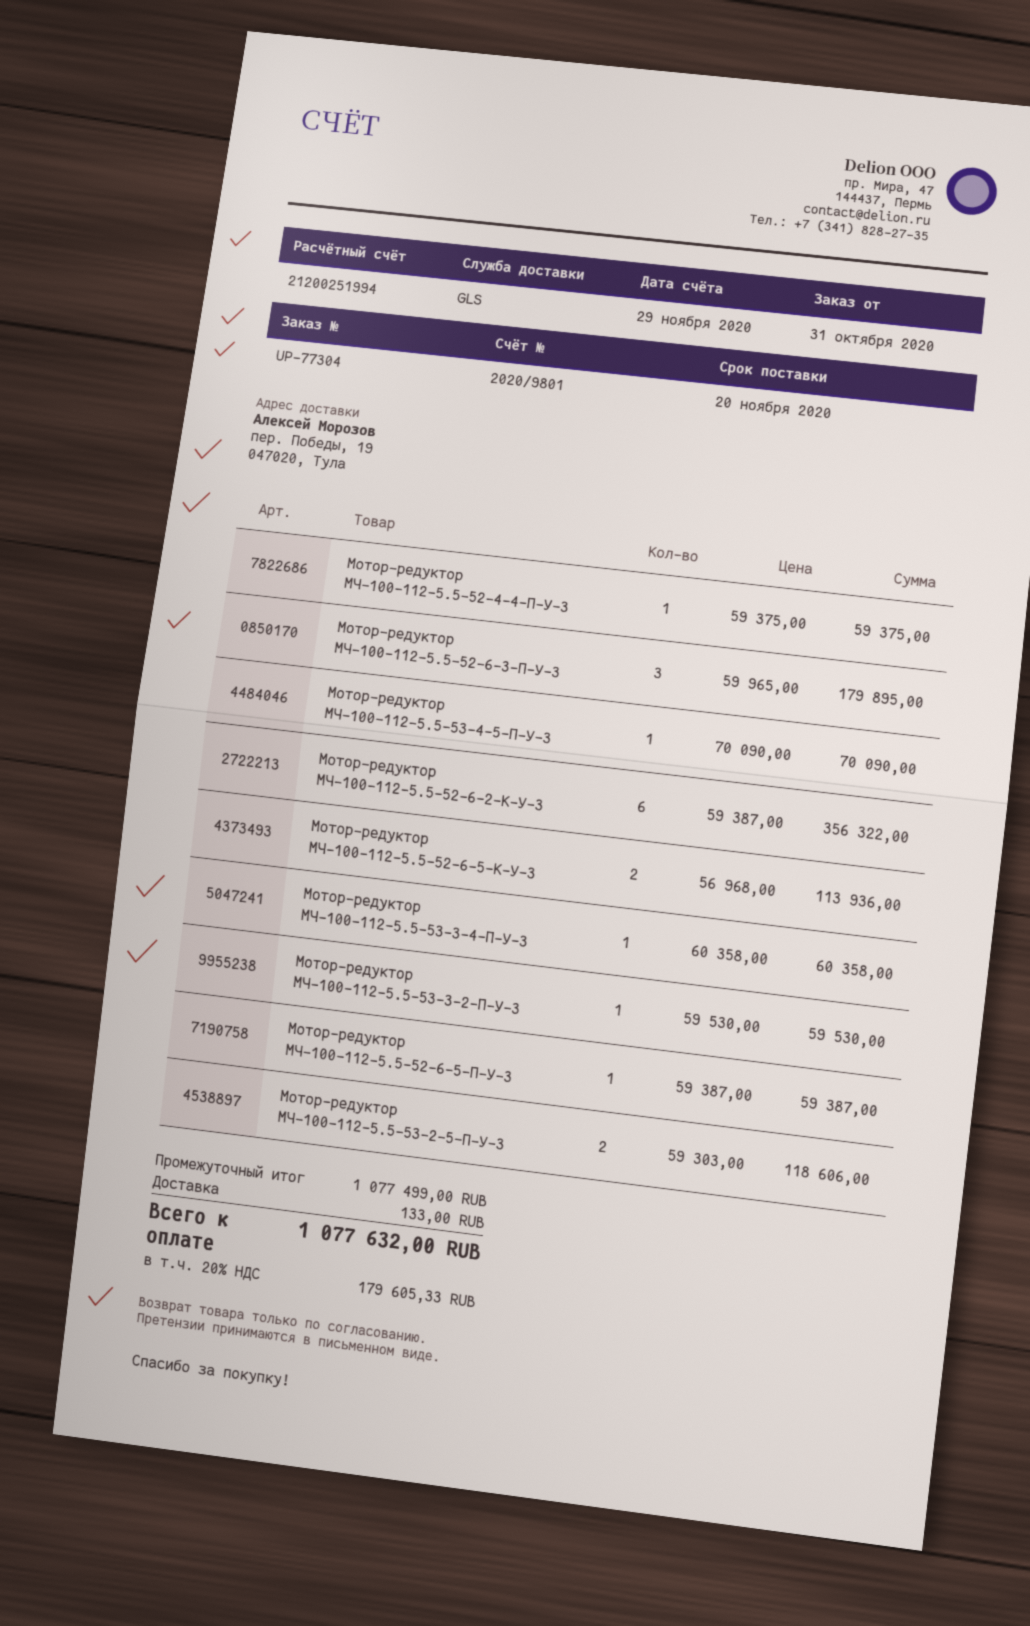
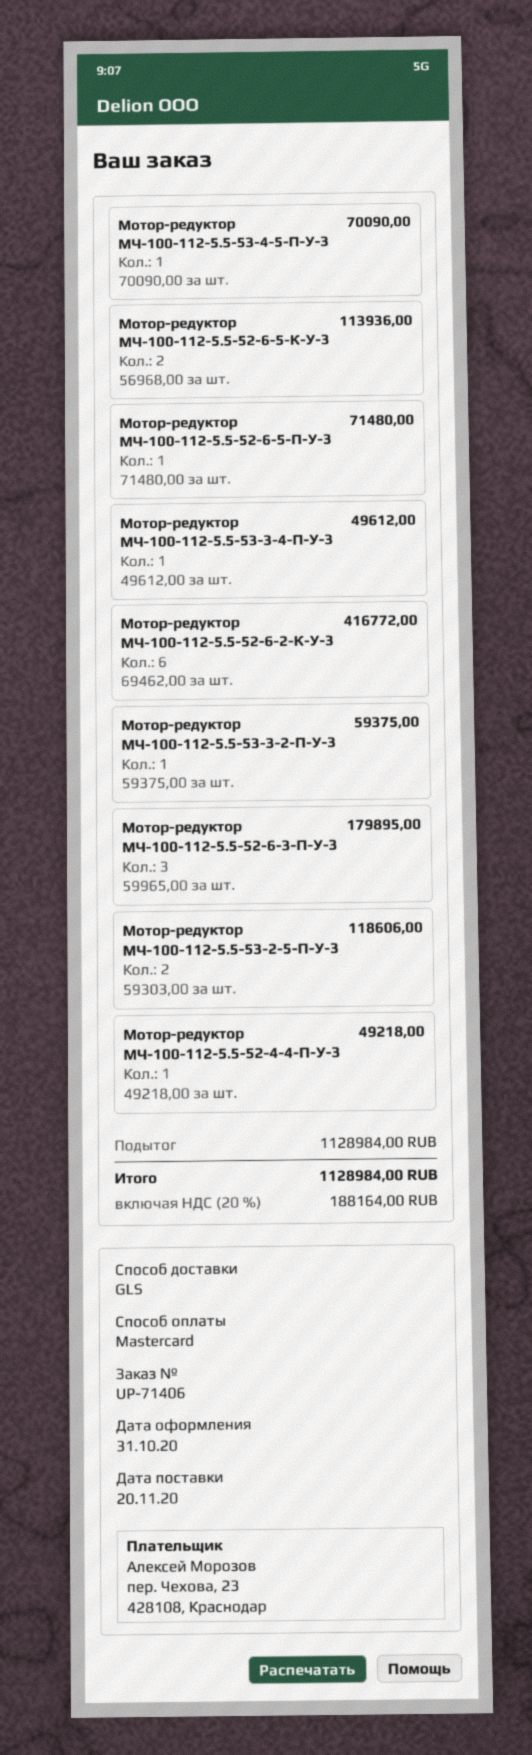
order number: UP-77304 -> UP-71406
Мотор-редуктор МЧ-100-112-5.5-52-4-4-П-У-3: 1 x 59375.00 = 59375.00 -> 1 x 49218.00 = 49218.00
Мотор-редуктор МЧ-100-112-5.5-52-6-2-К-У-3: 6 x 59387.00 = 356322.00 -> 6 x 69462.00 = 416772.00
Мотор-редуктор МЧ-100-112-5.5-53-3-4-П-У-3: 1 x 60358.00 = 60358.00 -> 1 x 49612.00 = 49612.00
Мотор-редуктор МЧ-100-112-5.5-53-3-2-П-У-3: 1 x 59530.00 = 59530.00 -> 1 x 59375.00 = 59375.00
Мотор-редуктор МЧ-100-112-5.5-52-6-5-П-У-3: 1 x 59387.00 = 59387.00 -> 1 x 71480.00 = 71480.00
subtotal: 1077499.00 -> 1128984.00
shipping: 133.00 -> none
tax: 20% = 179605.33 -> 20% = 188164.00
total: 1077632.00 -> 1128984.00

